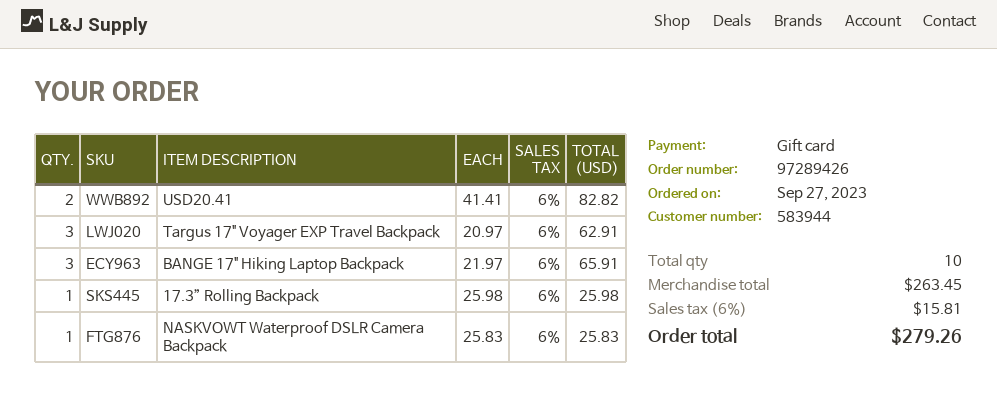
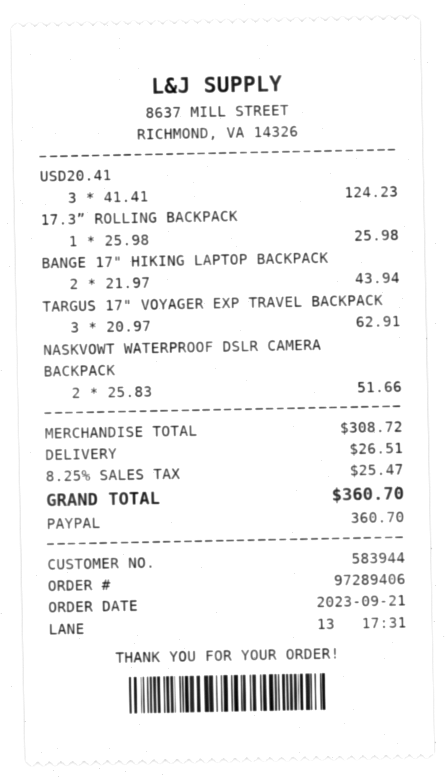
order number: 97289426 -> 97289406
order date: 2023-09-27 -> 2023-09-21
payment method: gift card -> PayPal
USD20.41: 2 x 41.41 = 82.82 -> 3 x 41.41 = 124.23
BANGE 17" Hiking Laptop Backpack: 3 x 21.97 = 65.91 -> 2 x 21.97 = 43.94
NASKVOWT Waterproof DSLR Camera Backpack: 1 x 25.83 = 25.83 -> 2 x 25.83 = 51.66
subtotal: 263.45 -> 308.72
shipping: none -> 26.51
tax: 6% = 15.81 -> 8.25% = 25.47
total: 279.26 -> 360.70

